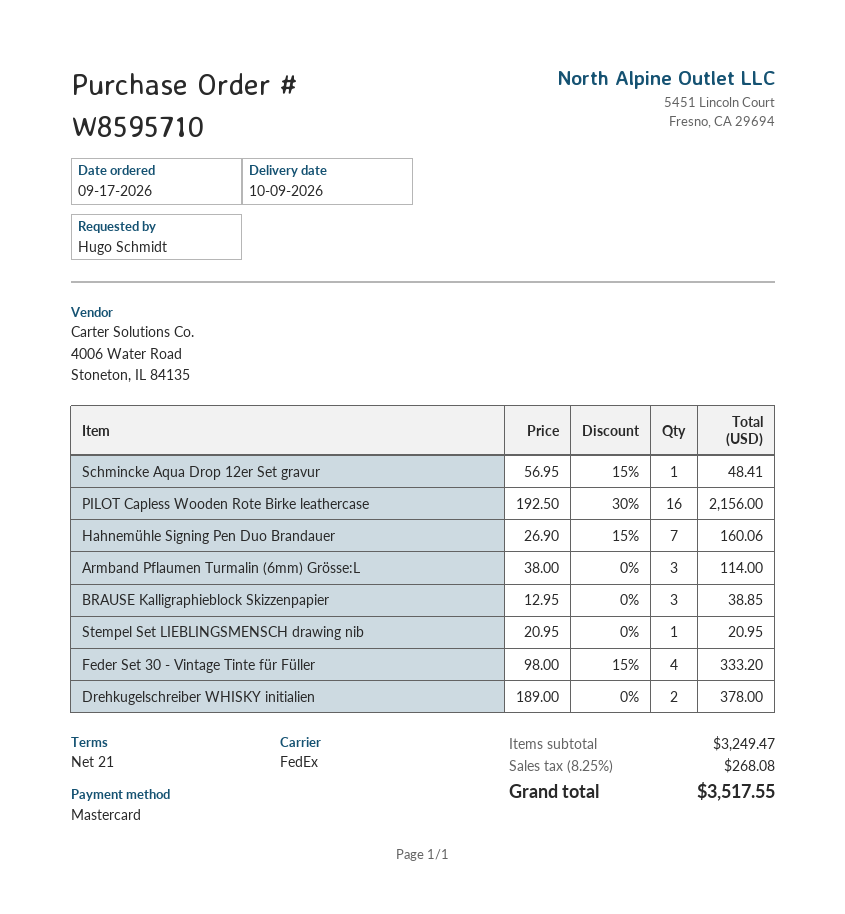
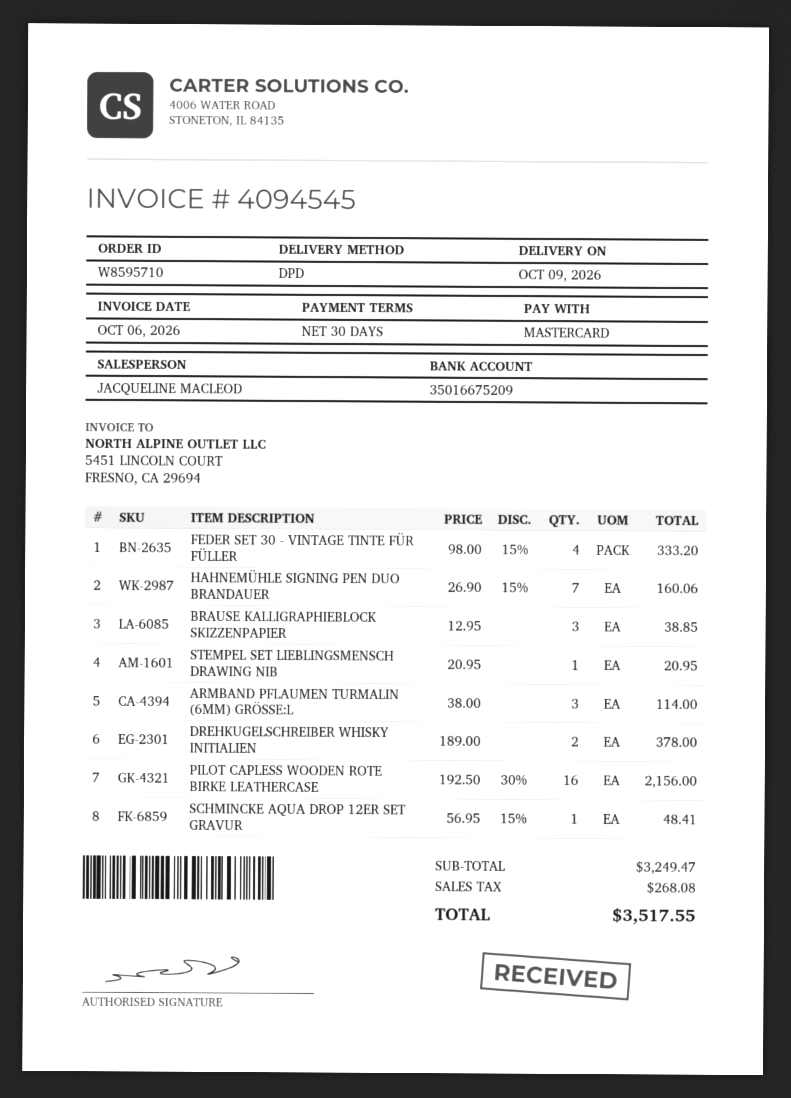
payment terms: 21 days -> 30 days
shipping method: FedEx -> DPD

